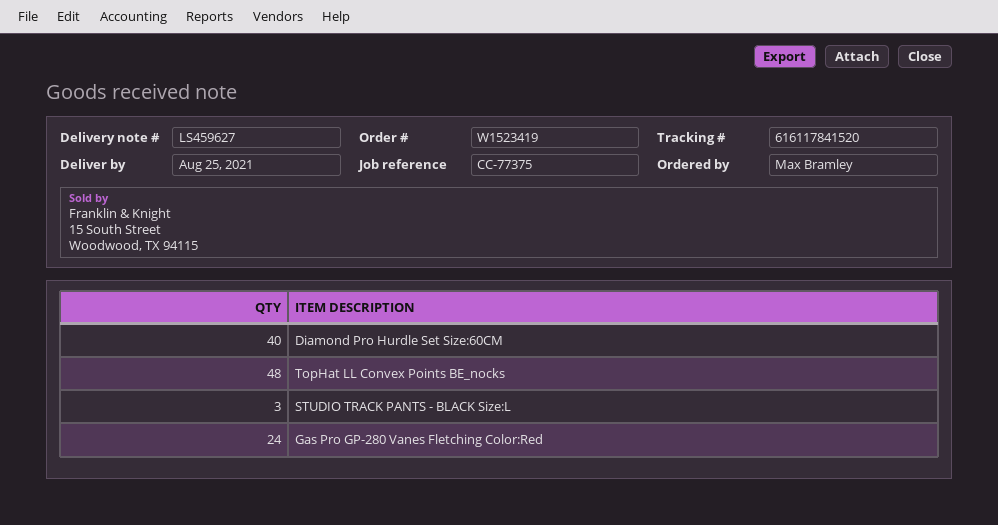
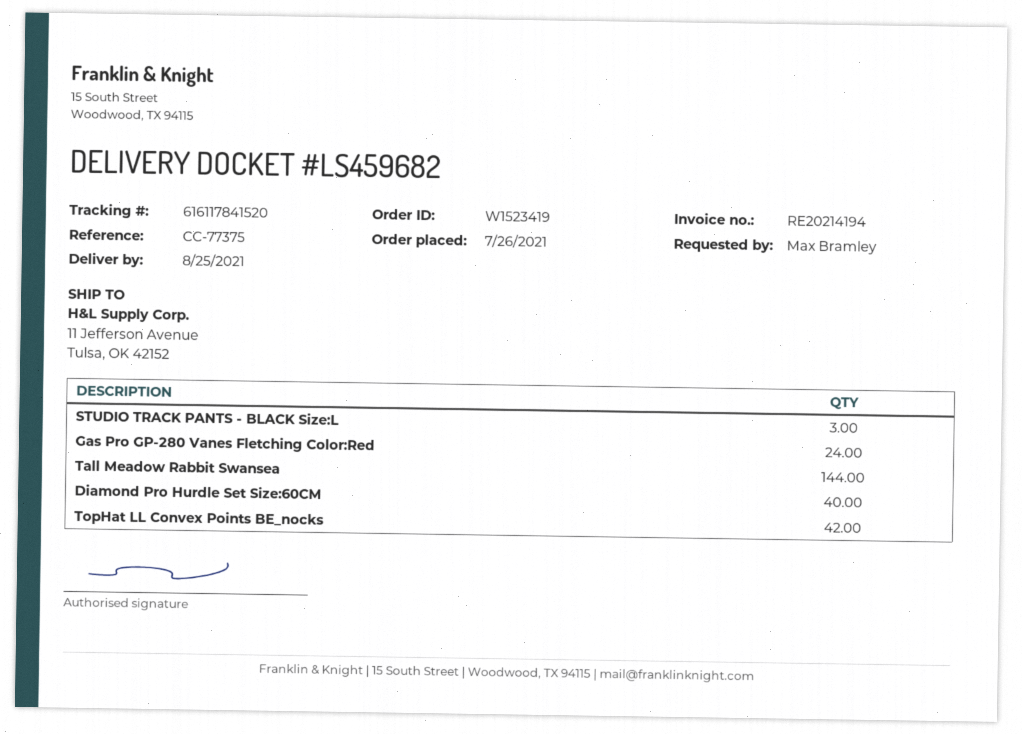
delivery note number: LS459627 -> LS459682
TopHat LL Convex Points BE_nocks: 48 -> 42
Tall Meadow Rabbit Swansea: none -> 144

